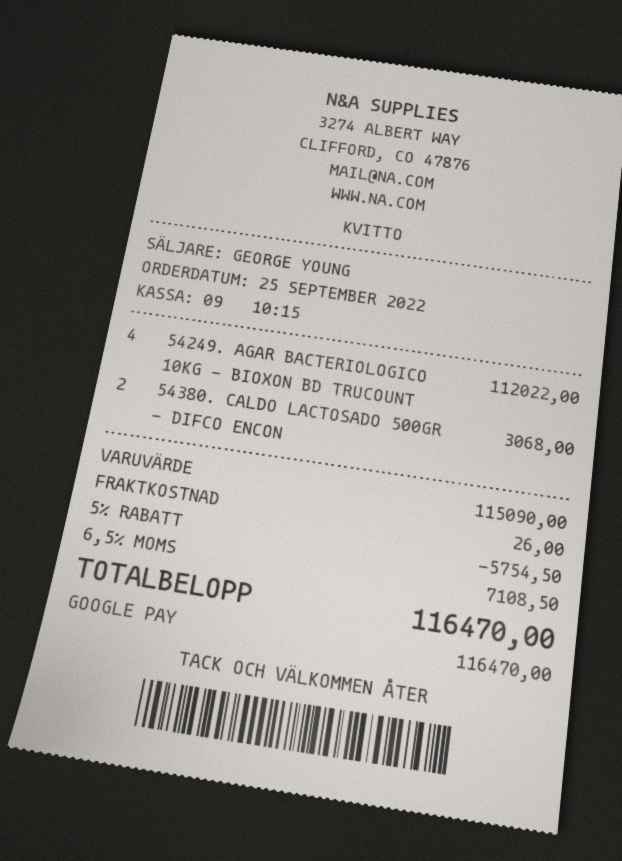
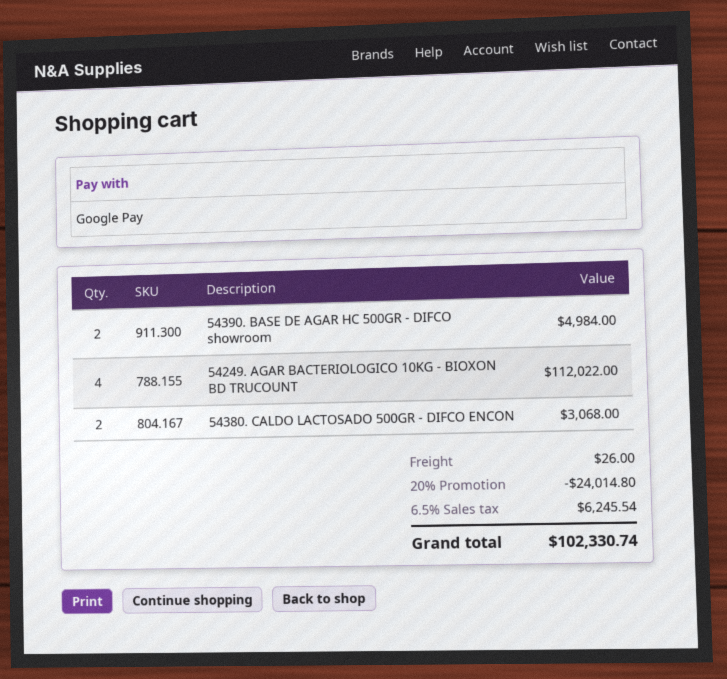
54390. BASE DE AGAR HC 500GR - DIFCO showroom: none -> 2 for 4984.00
discount: 5% = 5754.50 -> 20% = 24014.80
tax: 6.5% = 7108.50 -> 6.5% = 6245.54
total: 116470.00 -> 102330.74

